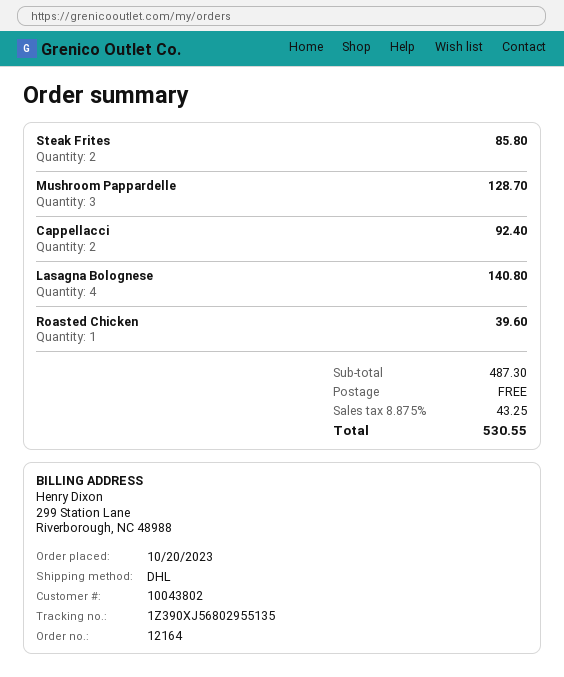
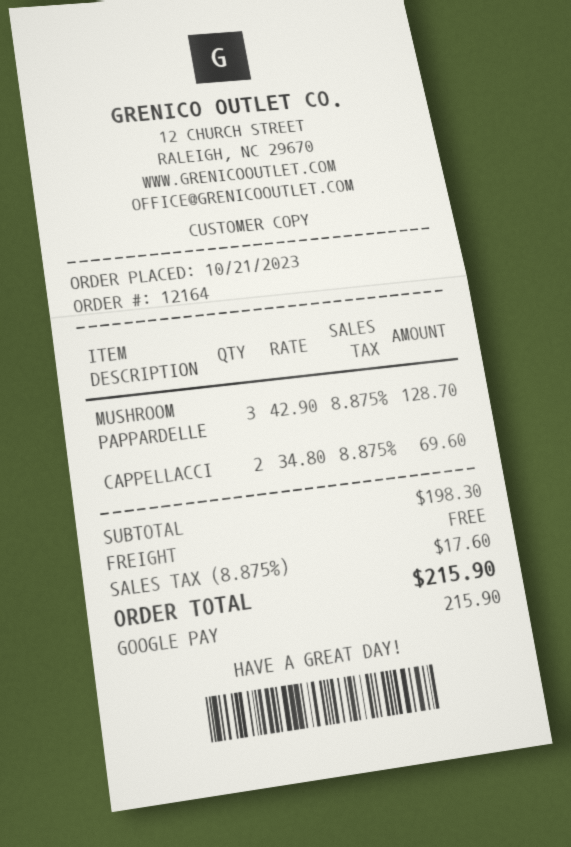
order date: 2023-10-20 -> 2023-10-21
Steak Frites: 2 for 85.80 -> none
Cappellacci: 2 for 92.40 -> 2 for 69.60
Lasagna Bolognese: 4 for 140.80 -> none
Roasted Chicken: 1 for 39.60 -> none
subtotal: 487.30 -> 198.30
tax: 8.875% = 43.25 -> 8.875% = 17.60
total: 530.55 -> 215.90

